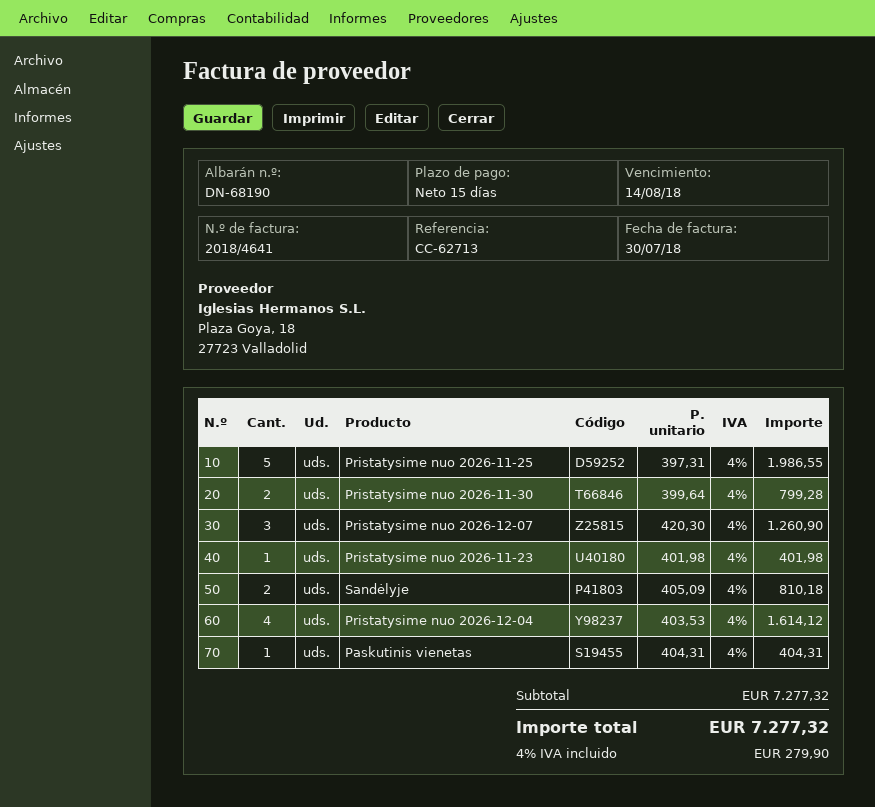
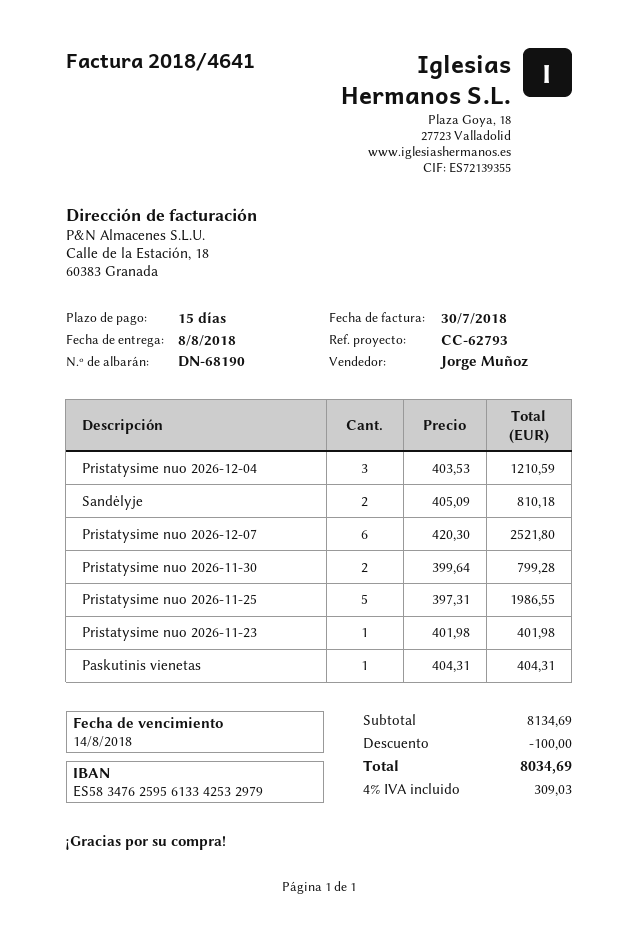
reference: CC-62713 -> CC-62793
Pristatysime nuo 2026‑12‑07: 3 x 420.30 = 1260.90 -> 6 x 420.30 = 2521.80
Pristatysime nuo 2026‑12‑04: 4 x 403.53 = 1614.12 -> 3 x 403.53 = 1210.59
subtotal: 7277.32 -> 8134.69
discount: none -> 100.00
tax: 4% = 279.90 -> 4% = 309.03
total: 7277.32 -> 8034.69

